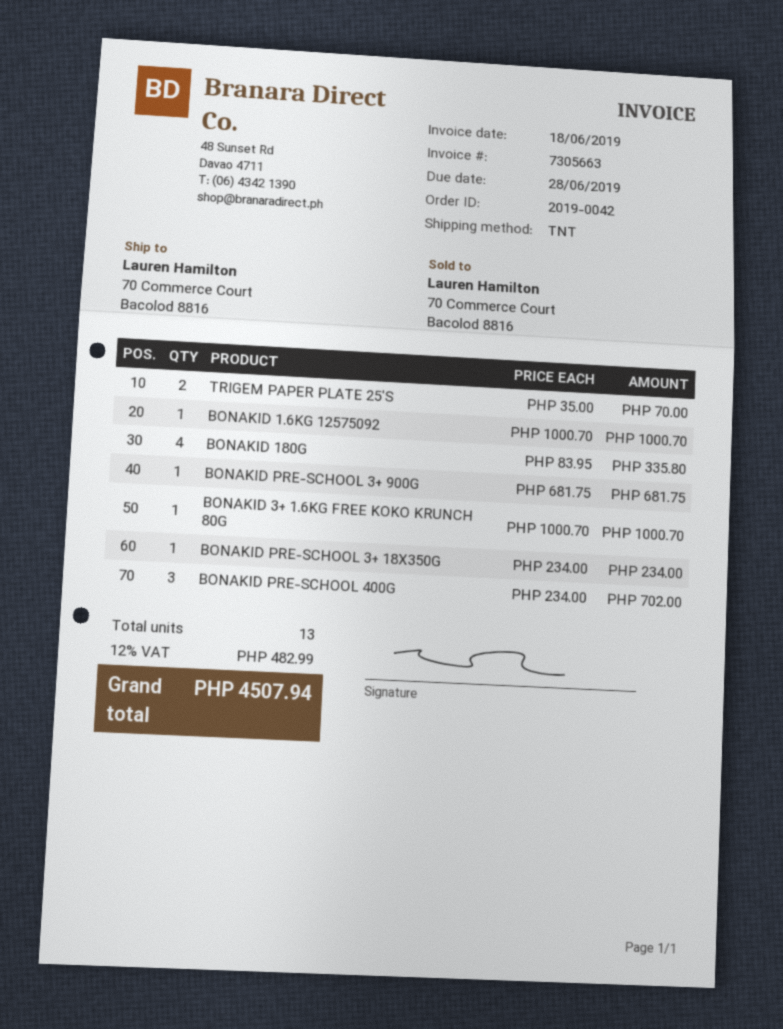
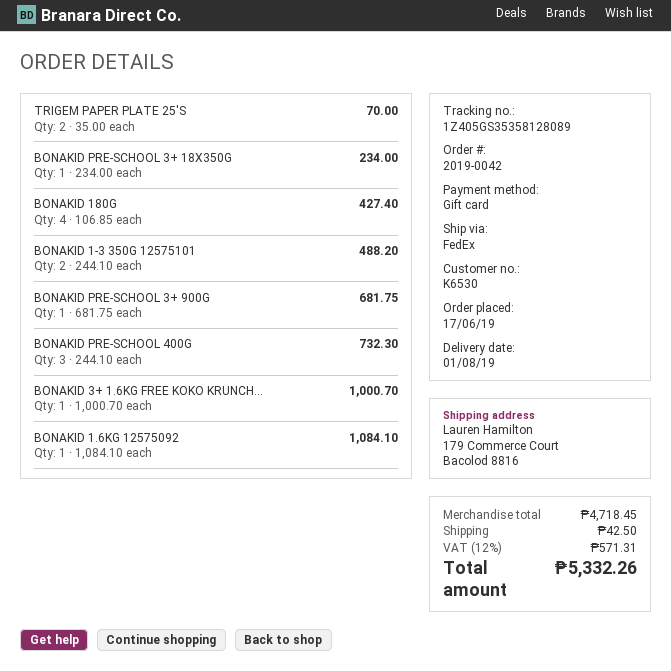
shipping method: TNT -> FedEx
ship to: 70 Commerce Court, Bacolod 8816 -> 179 Commerce Court, Bacolod 8816
BONAKID 1.6KG 12575092: 1 x 1000.70 = 1000.70 -> 1 x 1084.10 = 1084.10
BONAKID 180G: 4 x 83.95 = 335.80 -> 4 x 106.85 = 427.40
BONAKID PRE-SCHOOL 400G: 3 x 234.00 = 702.00 -> 3 x 244.10 = 732.30
BONAKID 1-3 350G 12575101: none -> 2 x 244.10 = 488.20
shipping: none -> 42.50
tax: 12% = 482.99 -> 12% = 571.31
total: 4507.94 -> 5332.26

